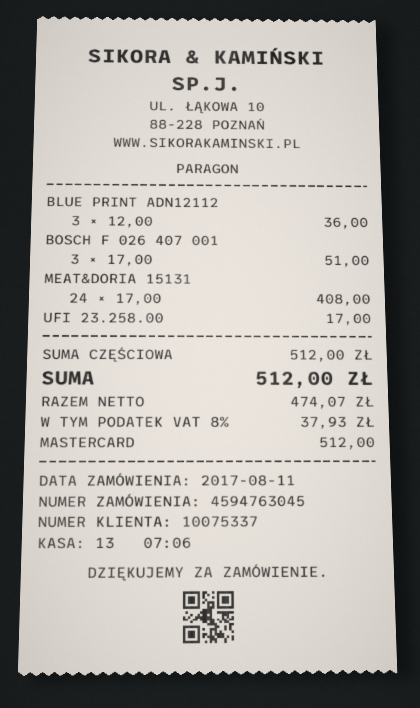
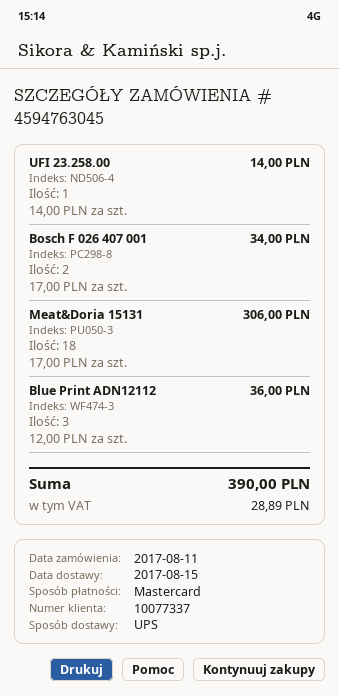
customer number: 10075337 -> 10077337
BOSCH F 026 407 001: 3 x 17.00 = 51.00 -> 2 x 17.00 = 34.00
MEAT&DORIA 15131: 24 x 17.00 = 408.00 -> 18 x 17.00 = 306.00
UFI 23.258.00: 1 x 17.00 = 17.00 -> 1 x 14.00 = 14.00
tax: 37.93 -> 28.89
total: 512.00 -> 390.00

